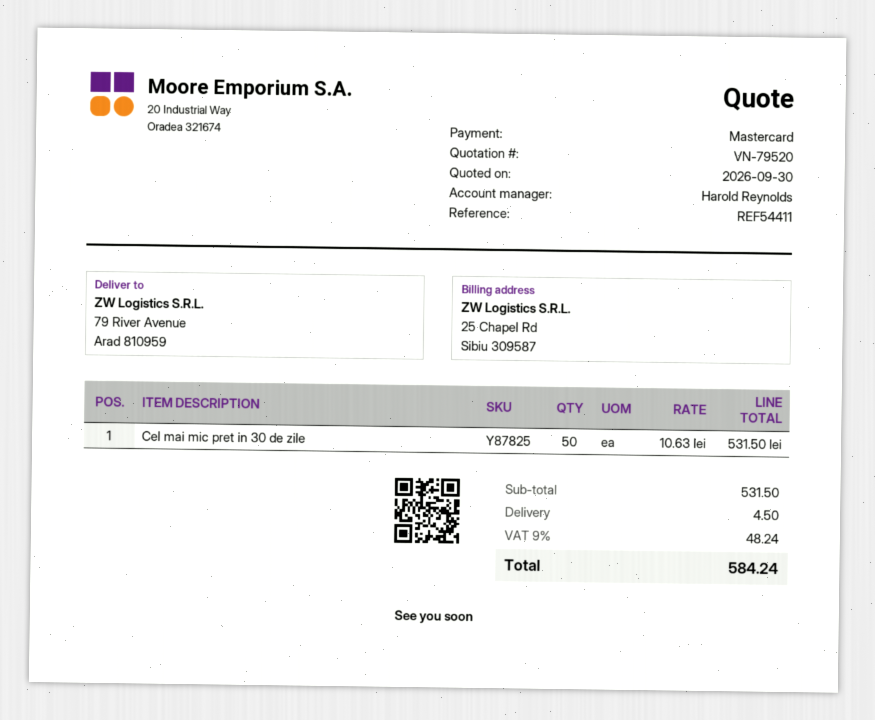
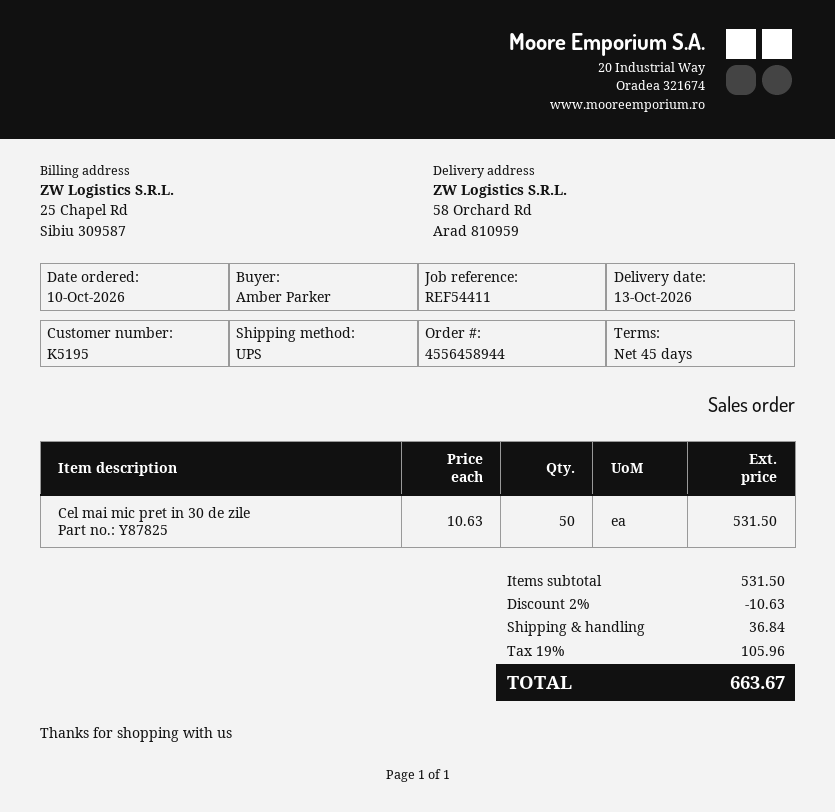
ship to: 79 River Avenue, Arad 810959 -> 58 Orchard Rd, Arad 810959
discount: none -> 2% = 10.63
shipping: 4.50 -> 36.84
tax: 9% = 48.24 -> 19% = 105.96
total: 584.24 -> 663.67

